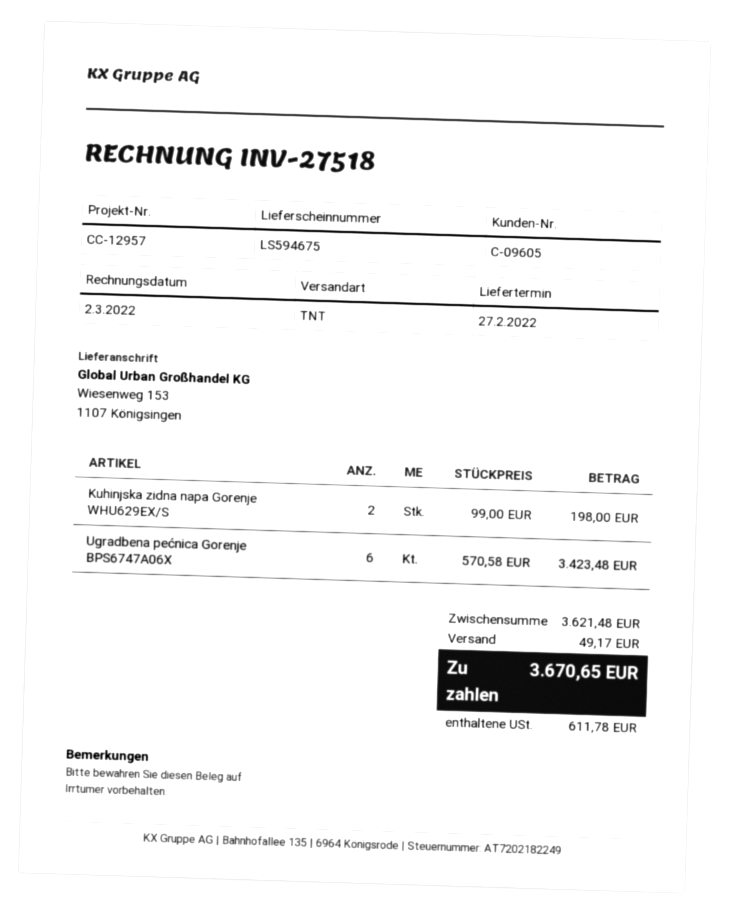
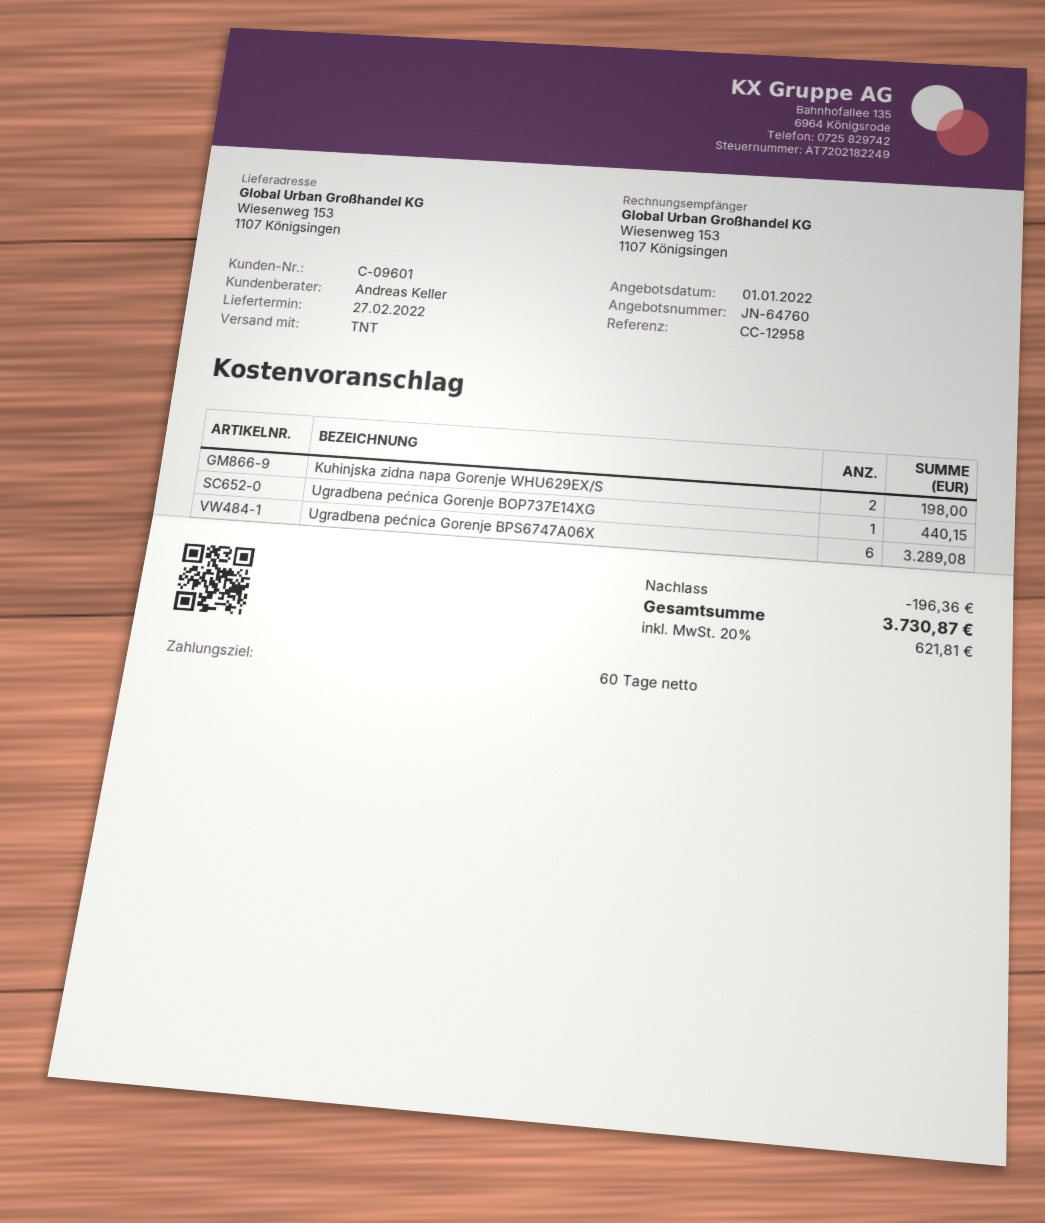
customer number: C-09605 -> C-09601
reference: CC-12957 -> CC-12958
Ugradbena pećnica Gorenje BPS6747A06X: 6 for 3423.48 -> 6 for 3289.08
Ugradbena pećnica Gorenje BOP737E14XG: none -> 1 for 440.15
discount: none -> 196.36
shipping: 49.17 -> none
tax: 611.78 -> 621.81
total: 3670.65 -> 3730.87

